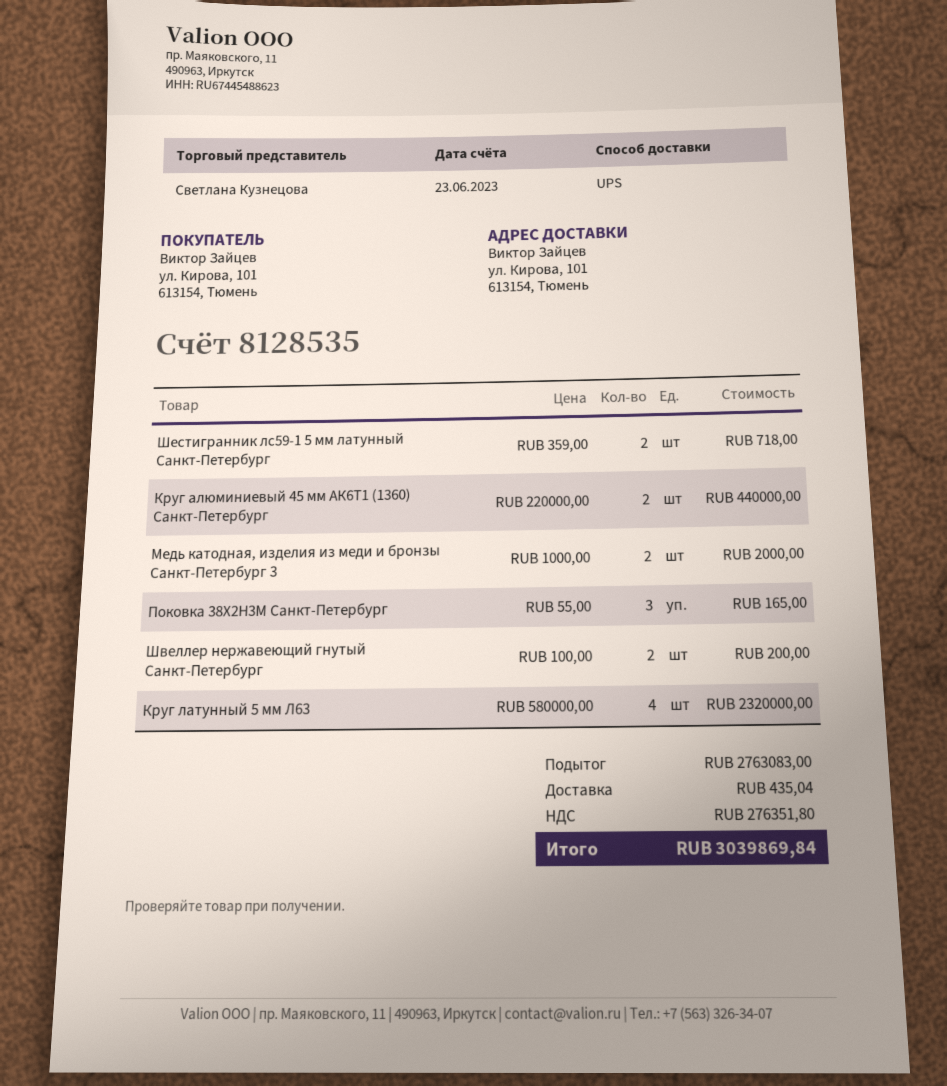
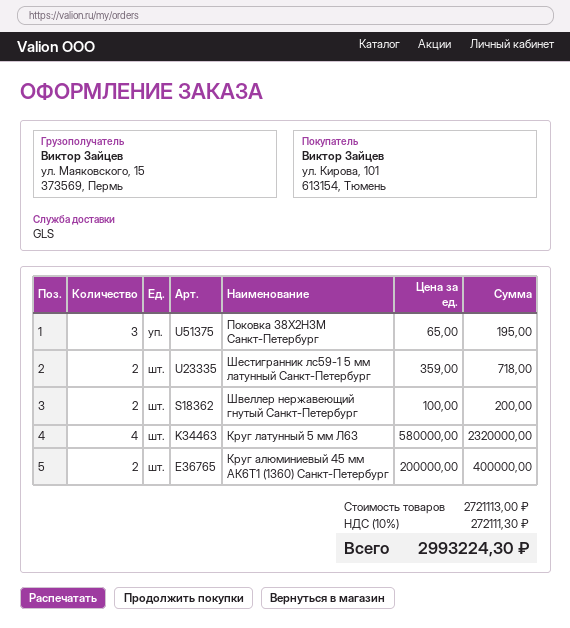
shipping method: UPS -> GLS
ship to: ул. Кирова, 101, 613154, Тюмень -> ул. Маяковского, 15, 373569, Пермь
Круг алюминиевый 45 мм АК6Т1 (1360) Санкт-Петербург: 2 x 220000.00 = 440000.00 -> 2 x 200000.00 = 400000.00
Медь катодная, изделия из меди и бронзы Санкт-Петербург 3: 2 x 1000.00 = 2000.00 -> none
Поковка 38Х2Н3М Санкт-Петербург: 3 x 55.00 = 165.00 -> 3 x 65.00 = 195.00
subtotal: 2763083.00 -> 2721113.00
shipping: 435.04 -> none
tax: 276351.80 -> 272111.30
total: 3039869.84 -> 2993224.30

